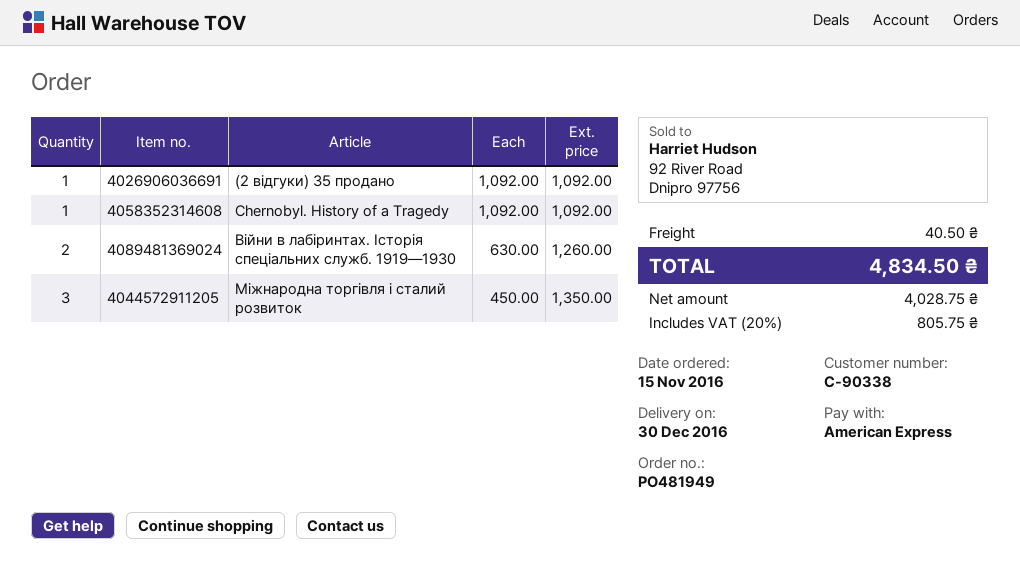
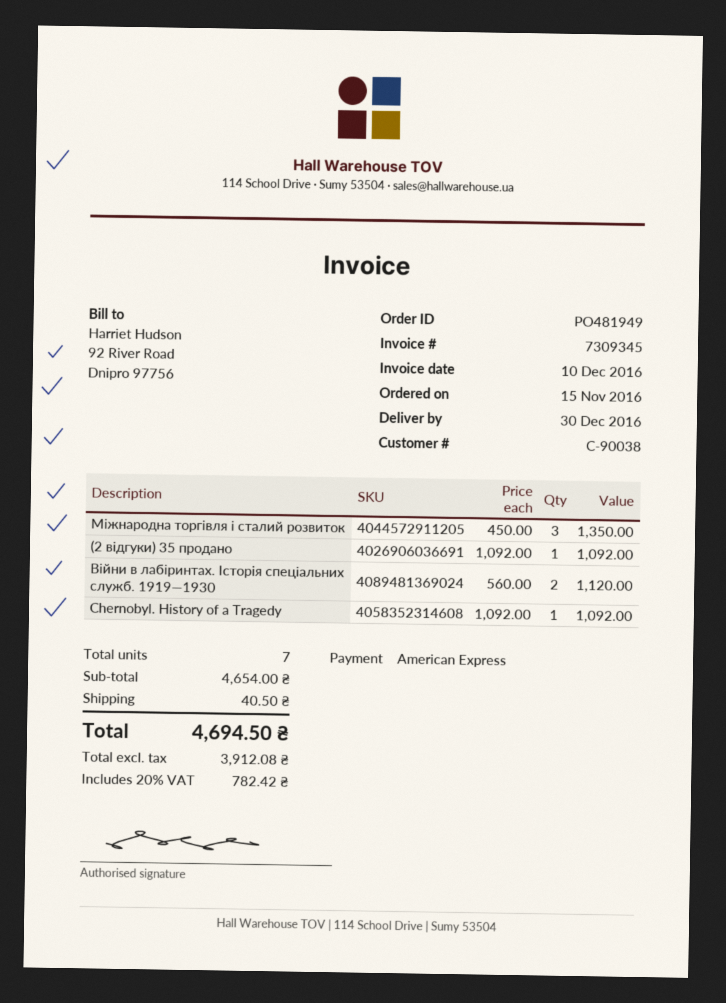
customer number: C-90338 -> C-90038
Війни в лабіринтах. Історія спеціальних служб. 1919—1930: 2 x 630.00 = 1260.00 -> 2 x 560.00 = 1120.00
net: 4028.75 -> 3912.08
tax: 20% = 805.75 -> 20% = 782.42
total: 4834.50 -> 4694.50

